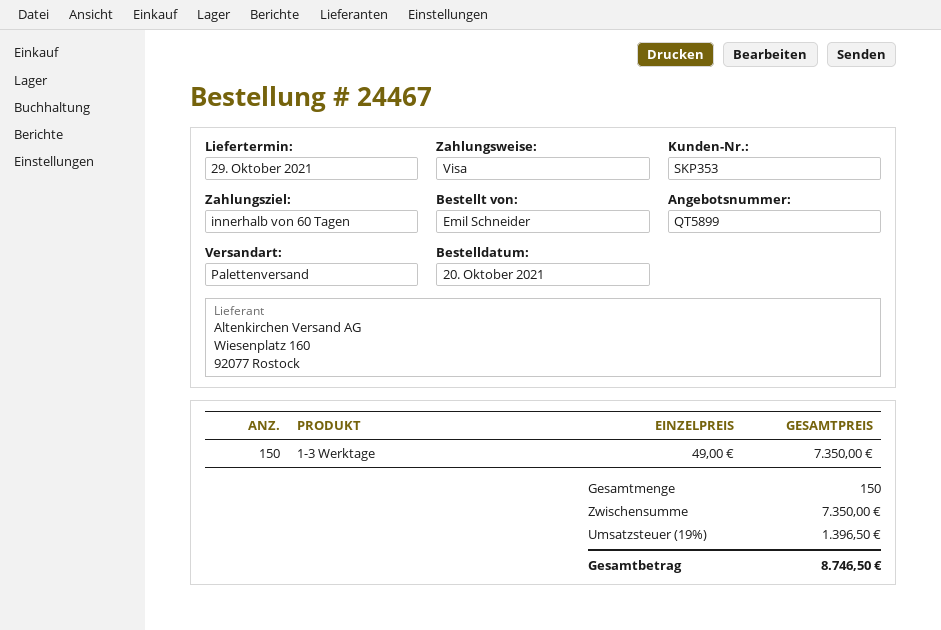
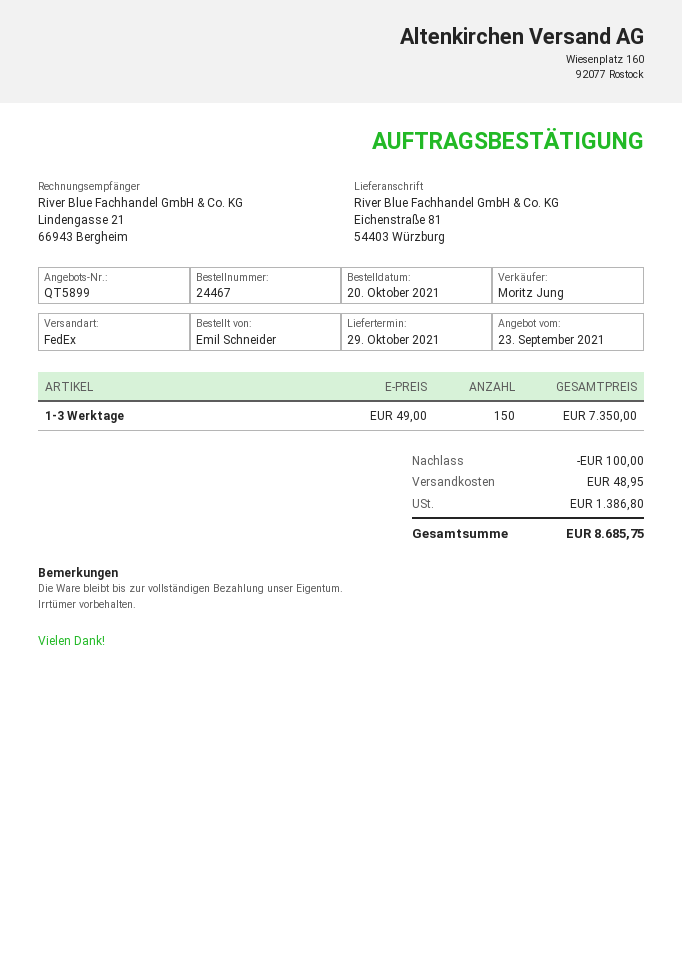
shipping method: pallet freight -> FedEx
discount: none -> 100.00
shipping: none -> 48.95
tax: 1396.50 -> 1386.80
total: 8746.50 -> 8685.75

